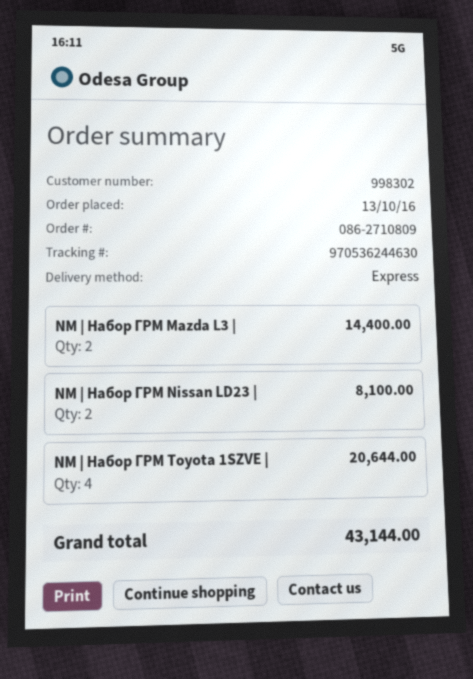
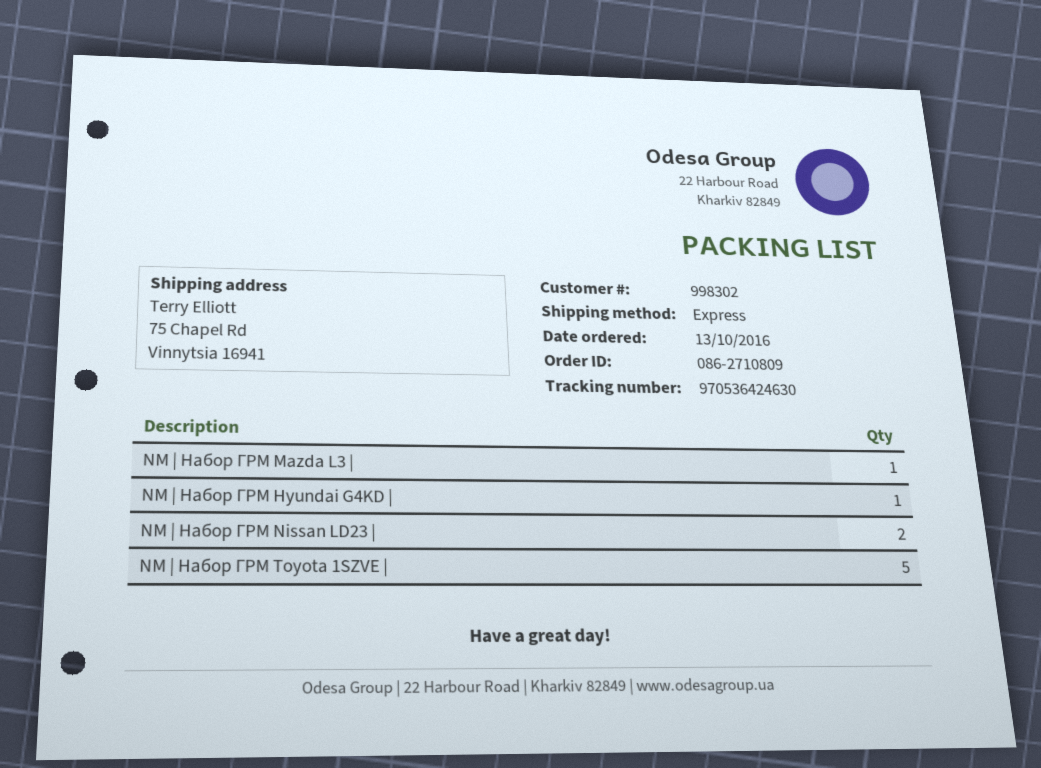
tracking number: 970536244630 -> 970536424630
NM | Набор ГРМ Mazda L3 |: 2 -> 1
NM | Набор ГРМ Toyota 1SZVE |: 4 -> 5
NM | Набор ГРМ Hyundai G4KD |: none -> 1

